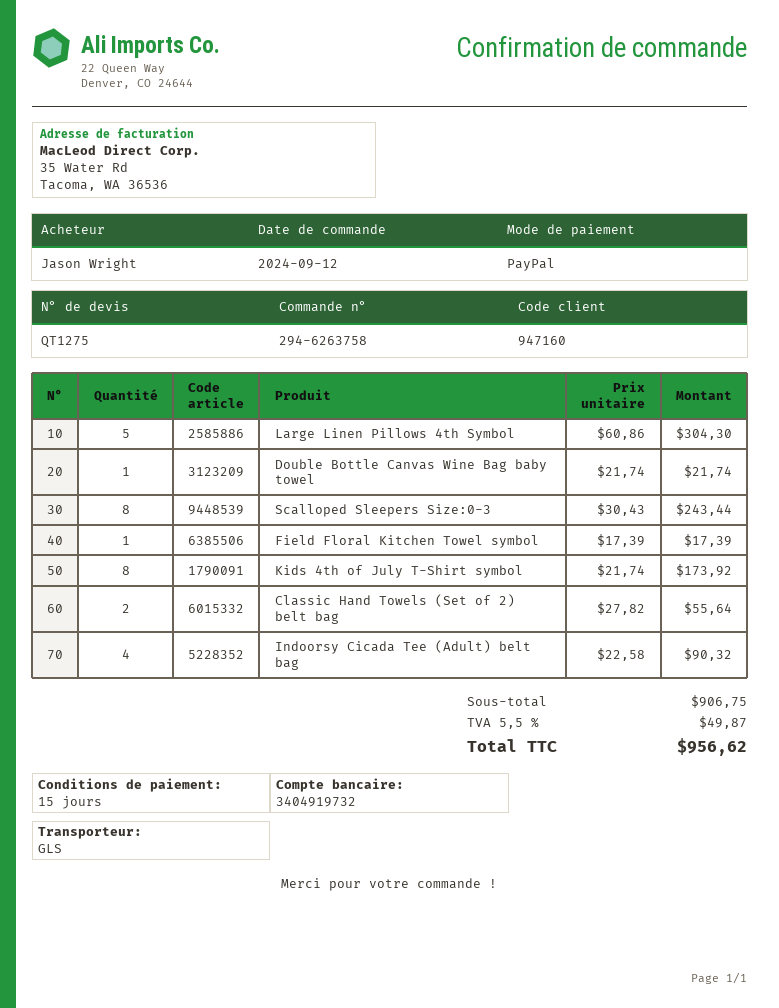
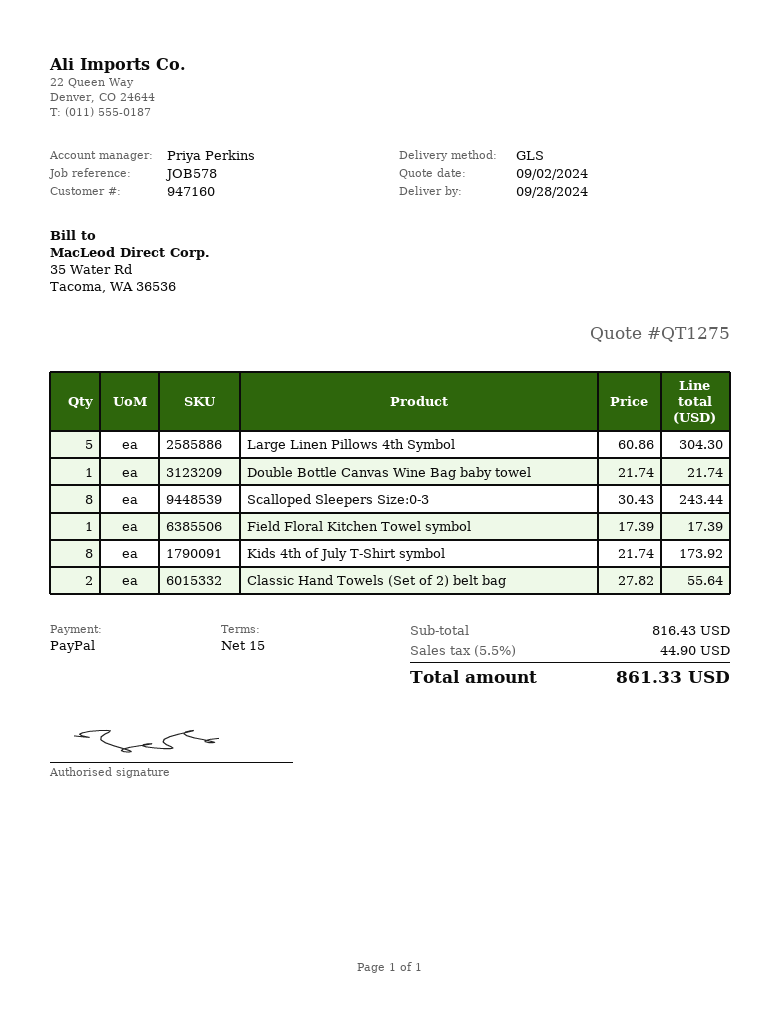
Indoorsy Cicada Tee (Adult) belt bag: 4 x 22.58 = 90.32 -> none
subtotal: 906.75 -> 816.43
tax: 5.5% = 49.87 -> 5.5% = 44.90
total: 956.62 -> 861.33

